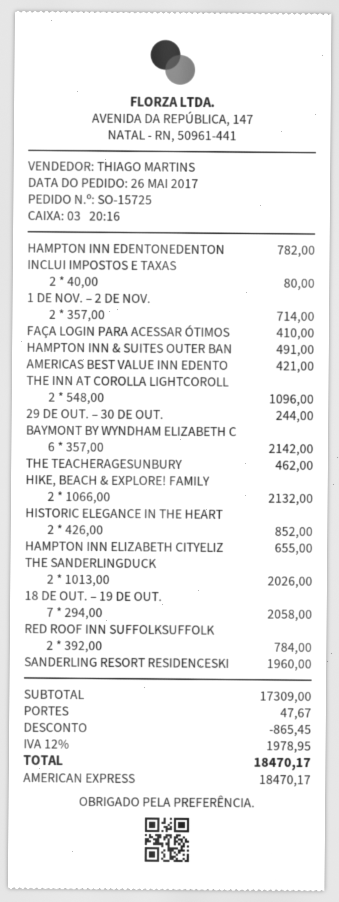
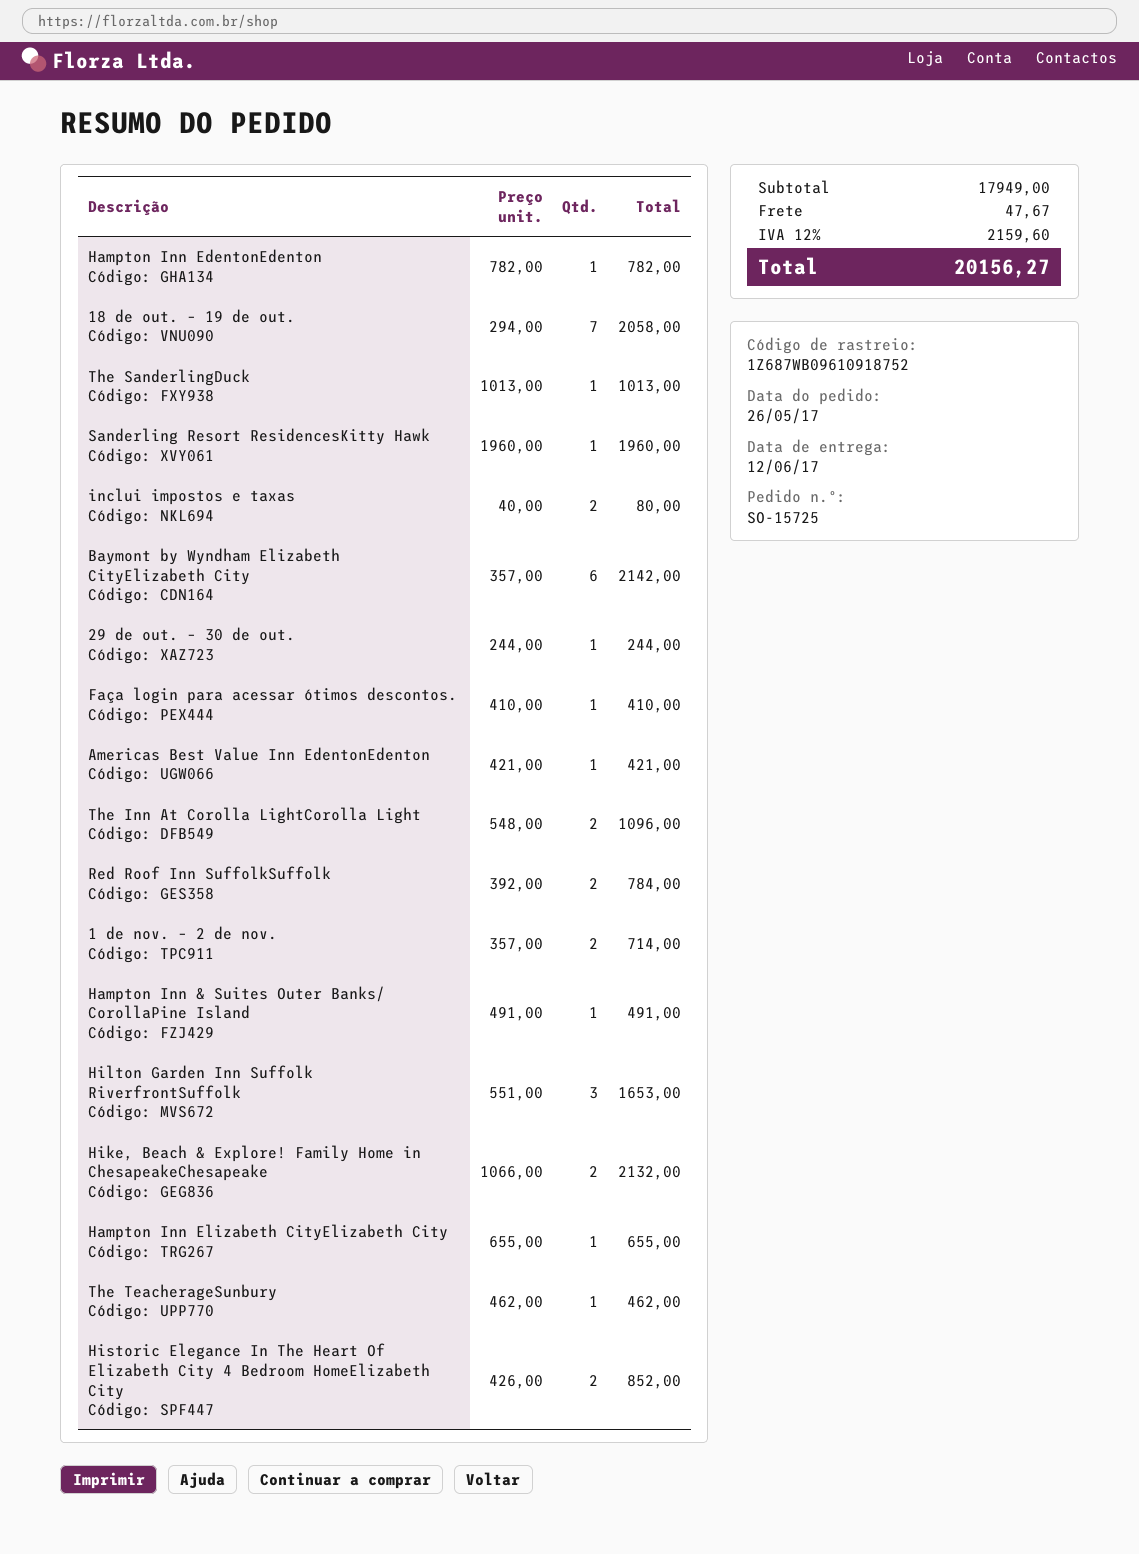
THE SANDERLINGDUCK: 2 x 1013.00 = 2026.00 -> 1 x 1013.00 = 1013.00
Hilton Garden Inn Suffolk RiverfrontSuffolk: none -> 3 x 551.00 = 1653.00
subtotal: 17309.00 -> 17949.00
discount: 865.45 -> none
tax: 12% = 1978.95 -> 12% = 2159.60
total: 18470.17 -> 20156.27

